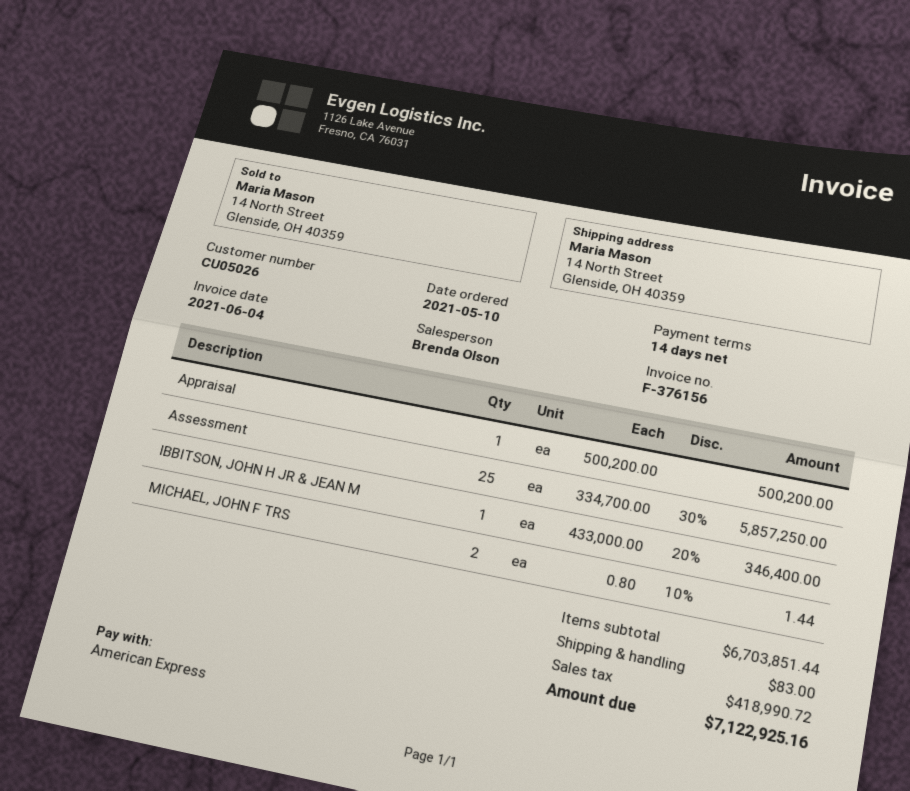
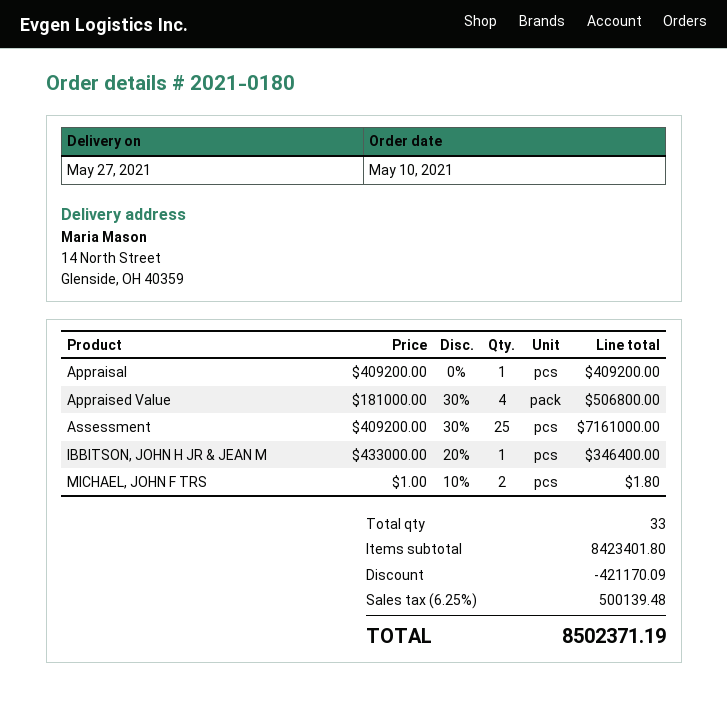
Appraisal: 1 x 500200.00 = 500200.00 -> 1 x 409200.00 = 409200.00
Assessment: 25 x 334700.00 - 30% = 5857250.00 -> 25 x 409200.00 - 30% = 7161000.00
MICHAEL, JOHN F TRS: 2 x 0.80 - 10% = 1.44 -> 2 x 1.00 - 10% = 1.80
Appraised Value: none -> 4 x 181000.00 - 30% = 506800.00
subtotal: 6703851.44 -> 8423401.80
discount: none -> 421170.09
shipping: 83.00 -> none
tax: 418990.72 -> 500139.48
total: 7122925.16 -> 8502371.19

